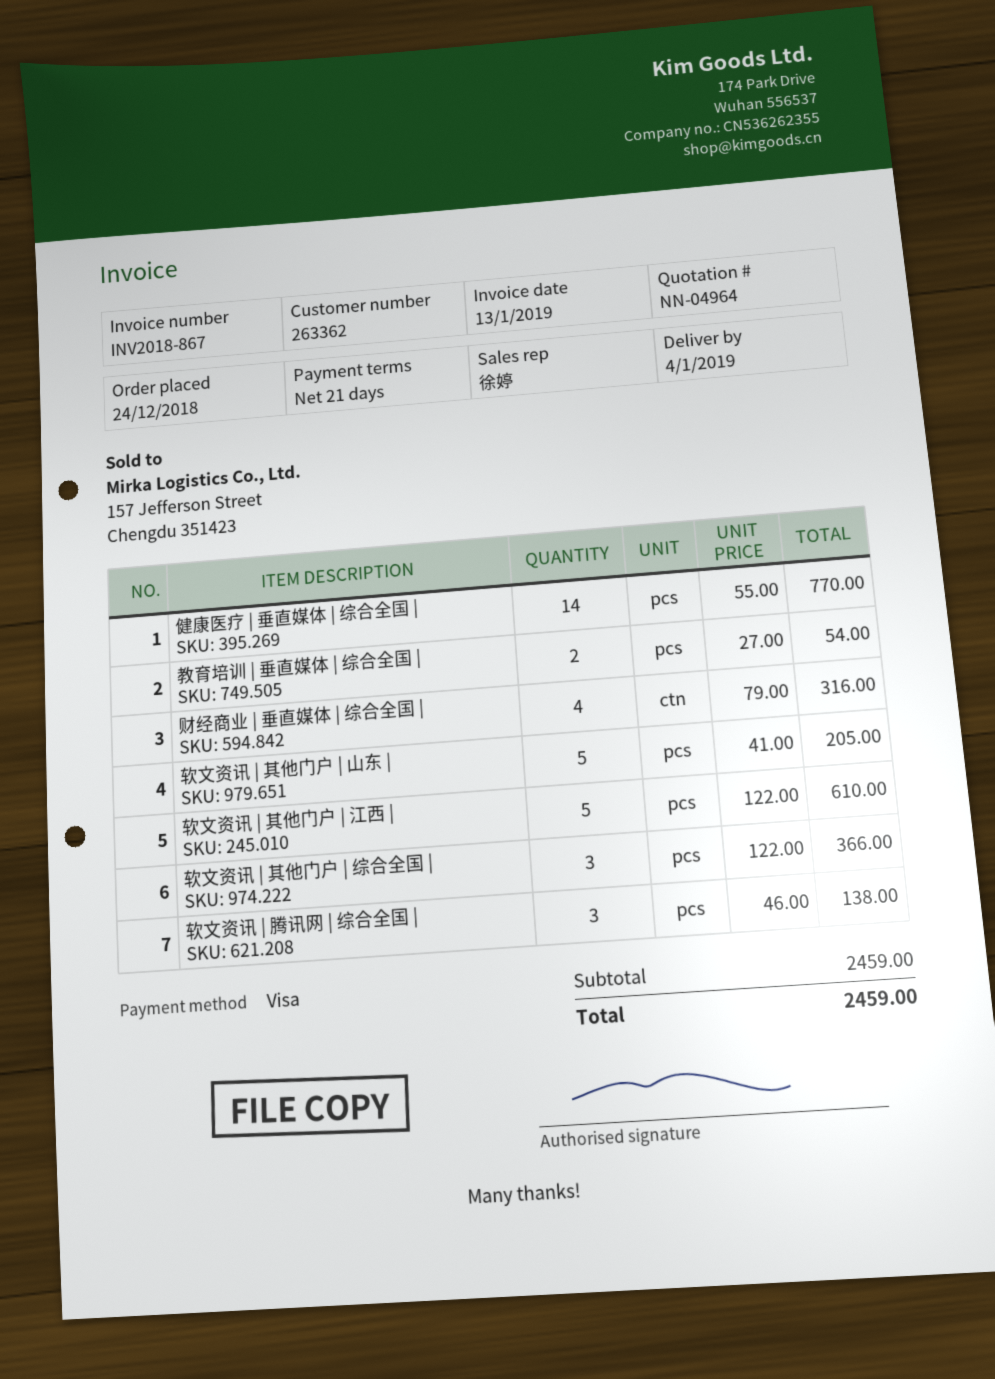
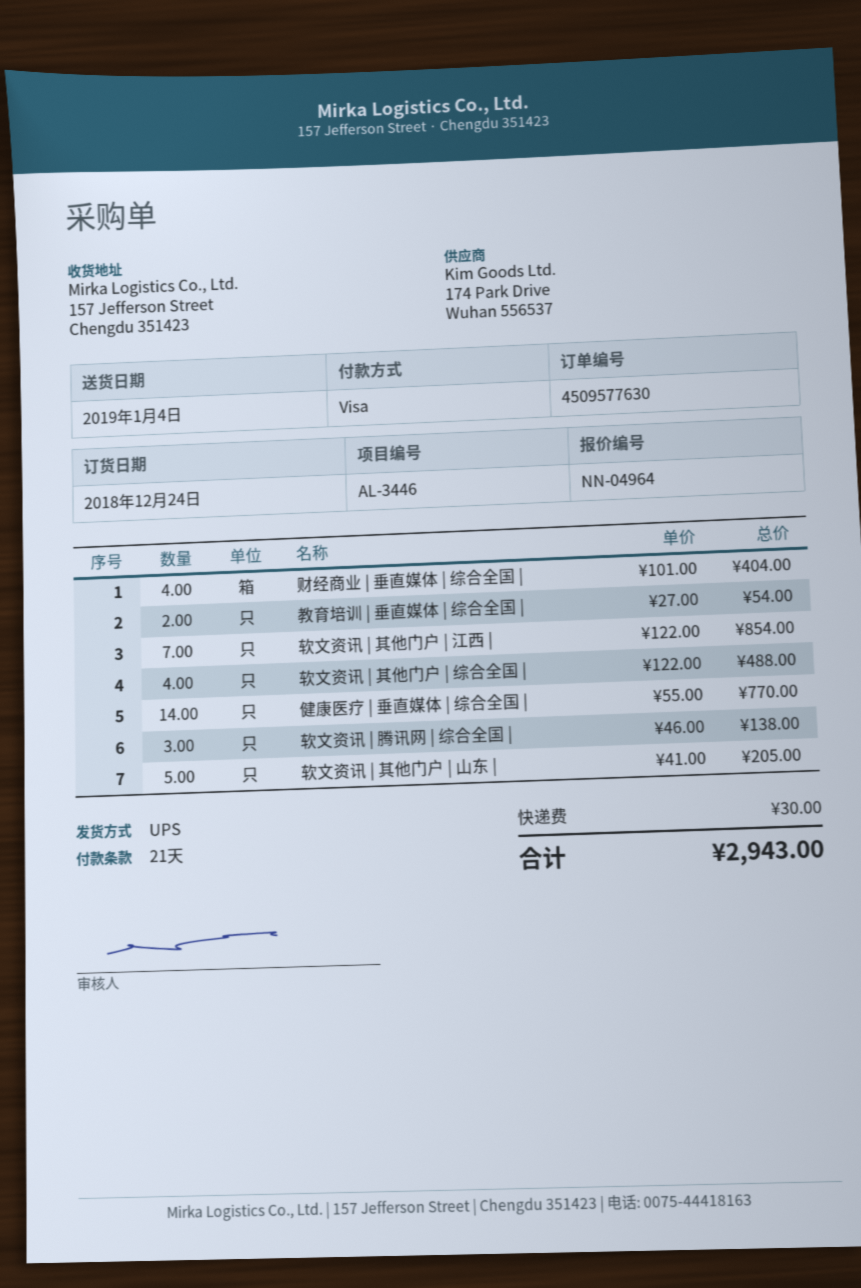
财经商业 | 垂直媒体 | 综合全国 |: 4 x 79.00 = 316.00 -> 4 x 101.00 = 404.00
软文资讯 | 其他门户 | 江西 |: 5 x 122.00 = 610.00 -> 7 x 122.00 = 854.00
软文资讯 | 其他门户 | 综合全国 |: 3 x 122.00 = 366.00 -> 4 x 122.00 = 488.00
shipping: none -> 30.00
total: 2459.00 -> 2943.00

